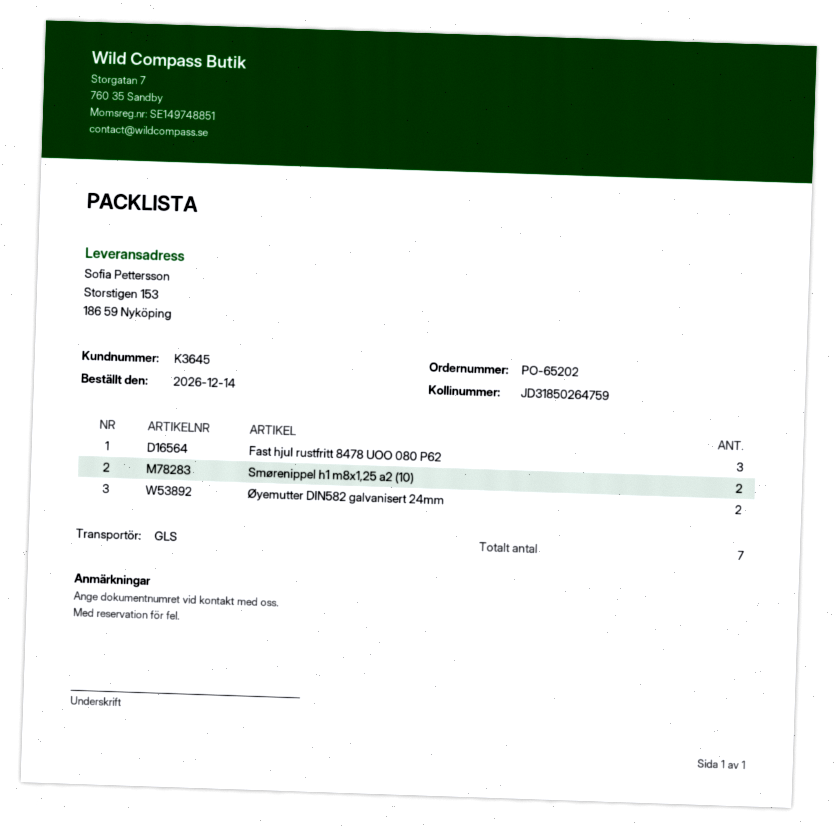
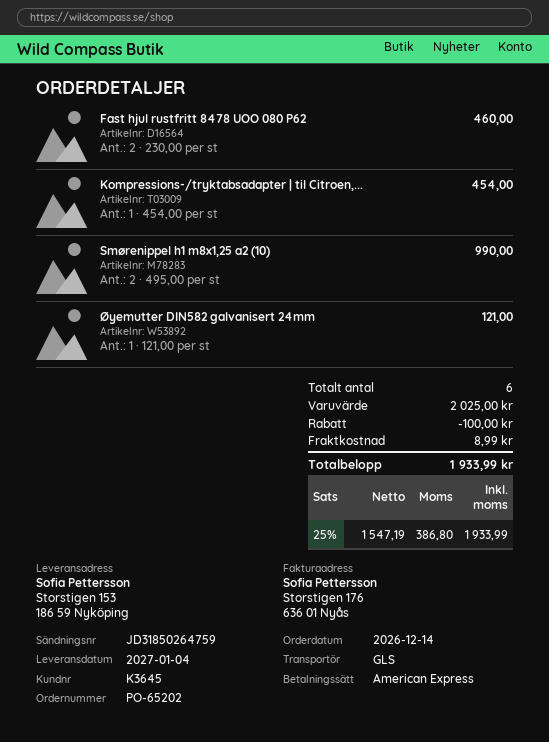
Fast hjul rustfritt 8478 UOO 080 P62: 3 -> 2
Øyemutter DIN582 galvanisert 24mm: 2 -> 1
Kompressions-/tryktabsadapter | til Citroen,...: none -> 1
total quantity: 7 -> 6

